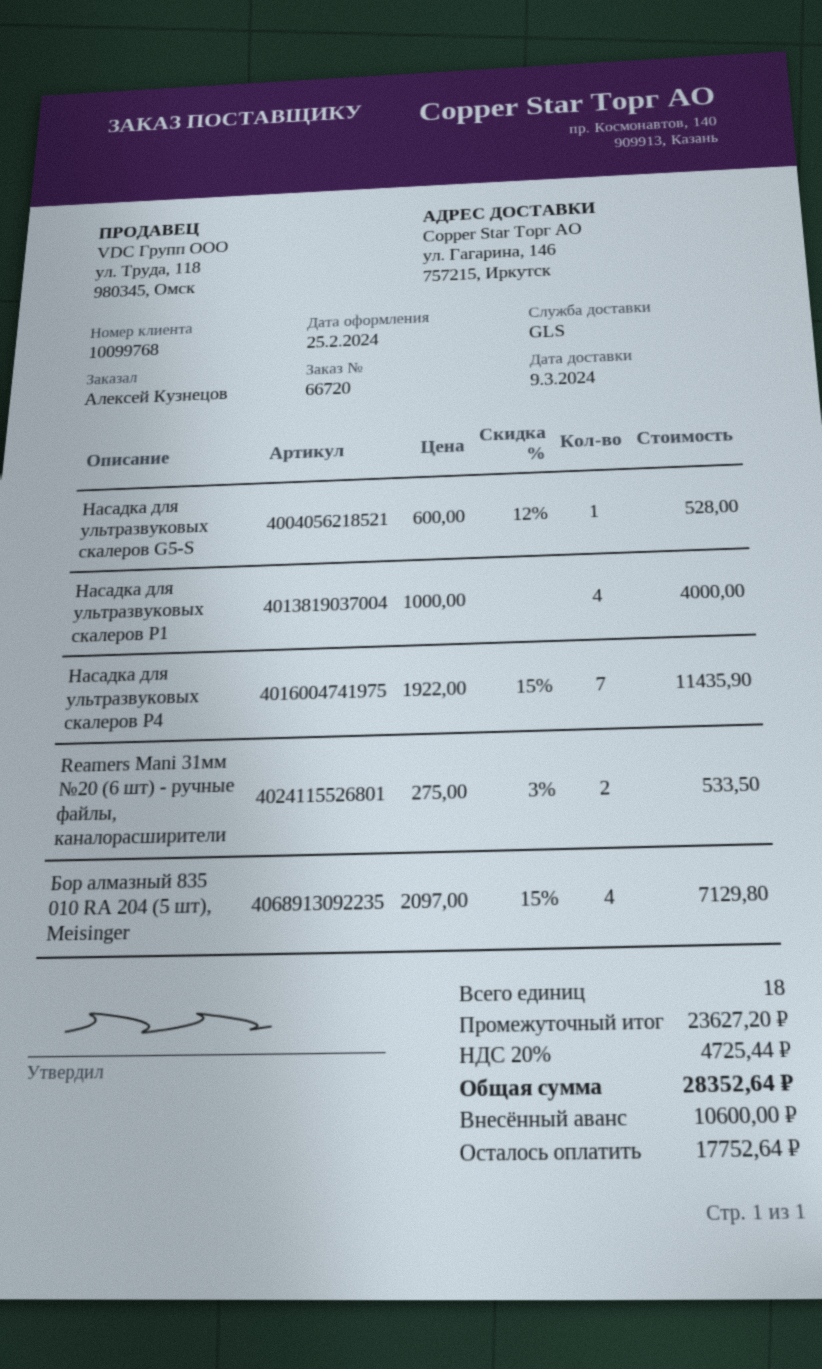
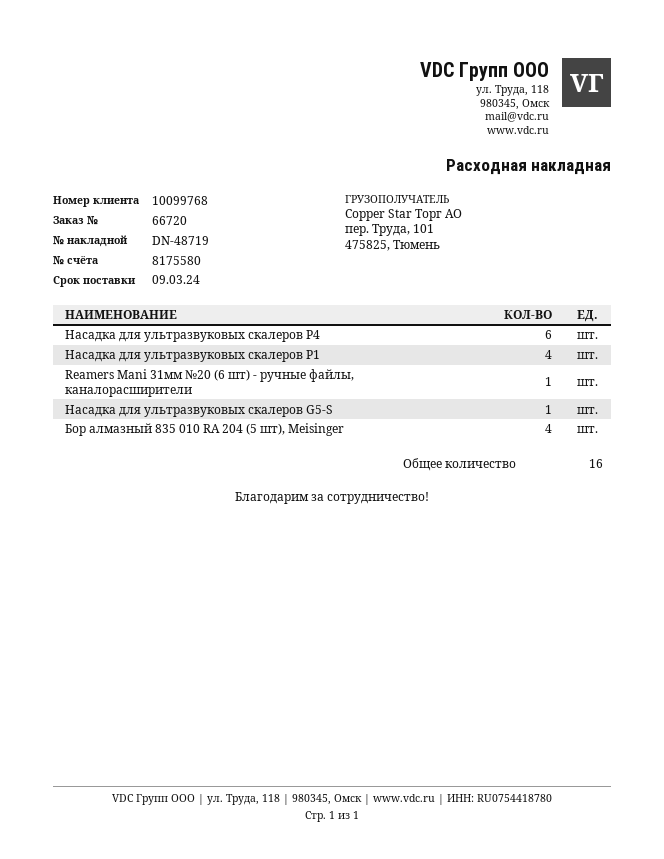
ship to: ул. Гагарина, 146, 757215, Иркутск -> пер. Труда, 101, 475825, Тюмень
Насадка для ультразвуковых скалеров P4: 7 -> 6
Reamers Mani 31мм №20 (6 шт) - ручные файлы, каналорасширители: 2 -> 1
total quantity: 18 -> 16

